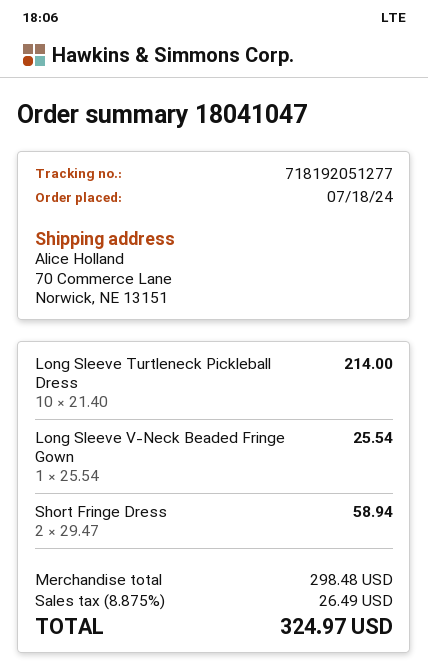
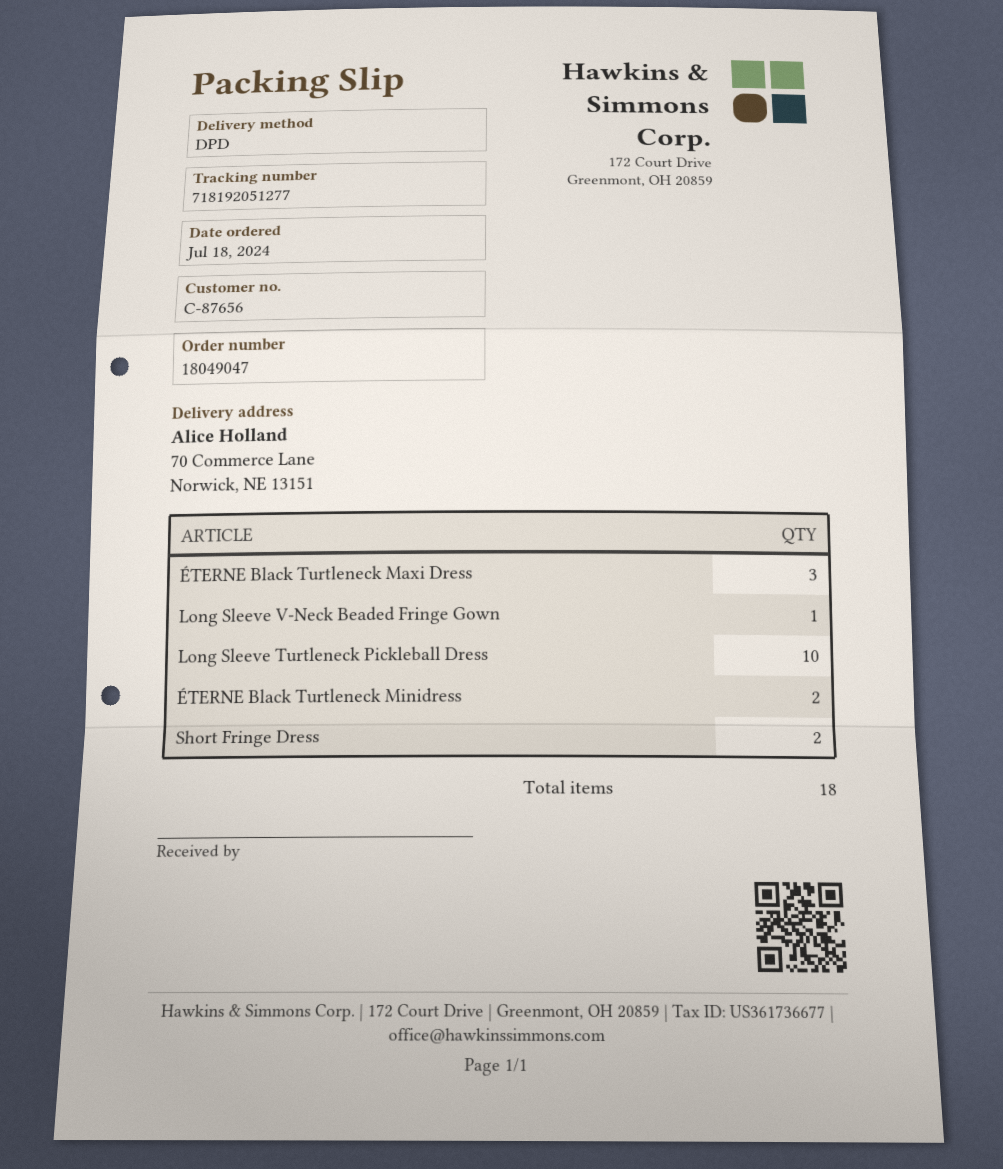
order number: 18041047 -> 18049047
ÉTERNE Black Turtleneck Maxi Dress: none -> 3
ÉTERNE Black Turtleneck Minidress: none -> 2

